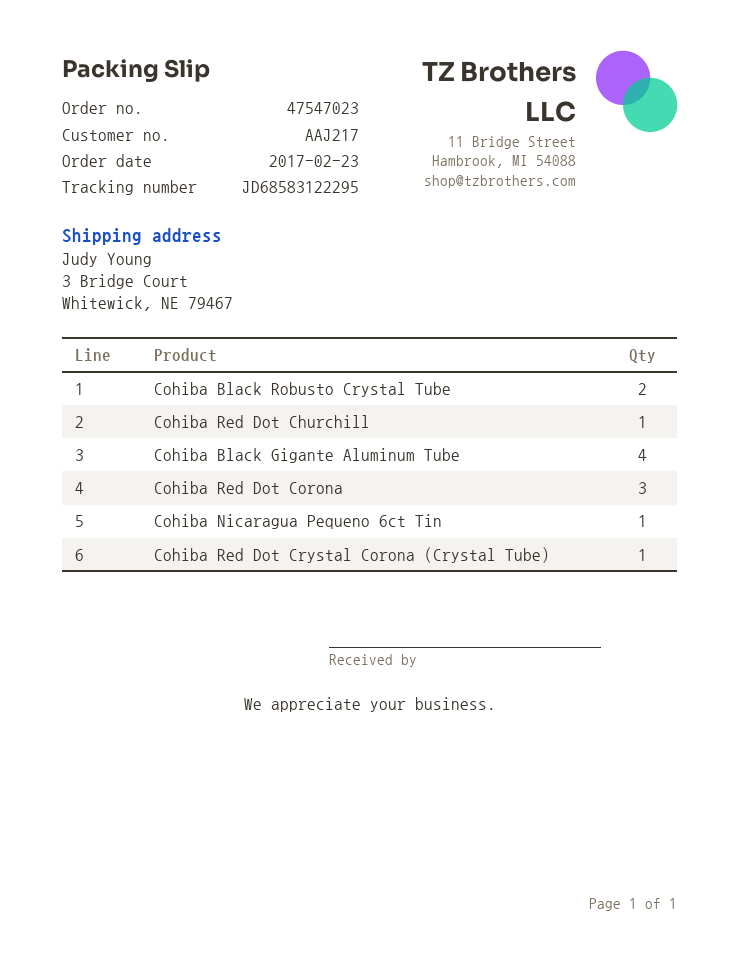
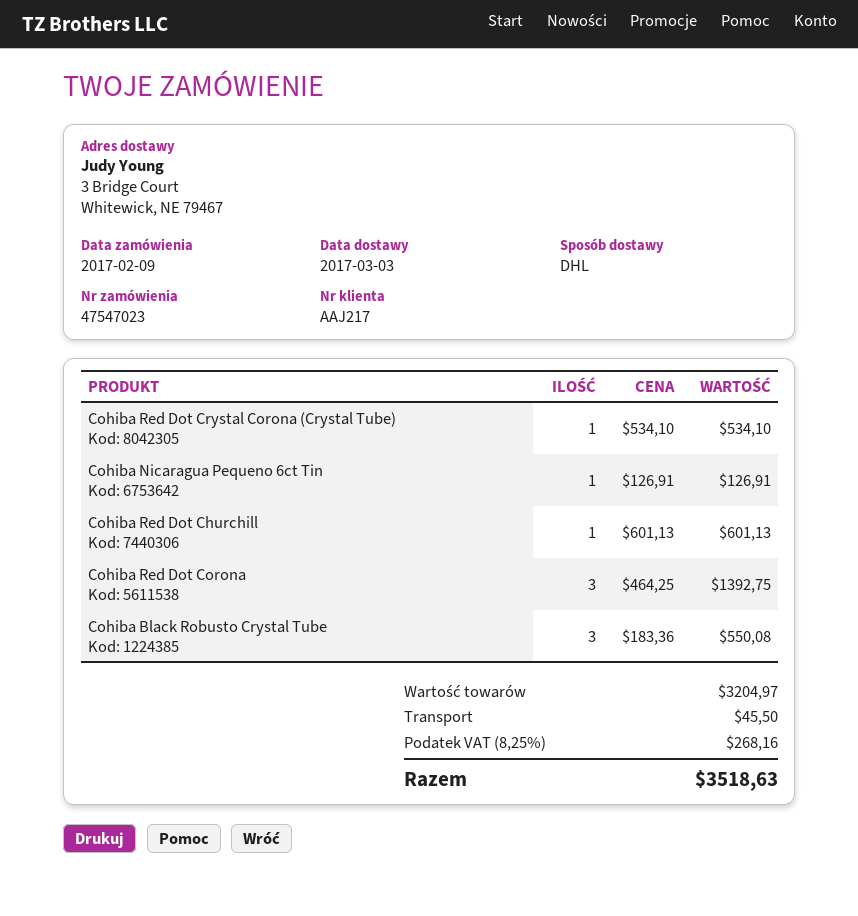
order date: 2017-02-23 -> 2017-02-09
Cohiba Black Robusto Crystal Tube: 2 -> 3
Cohiba Black Gigante Aluminum Tube: 4 -> none

